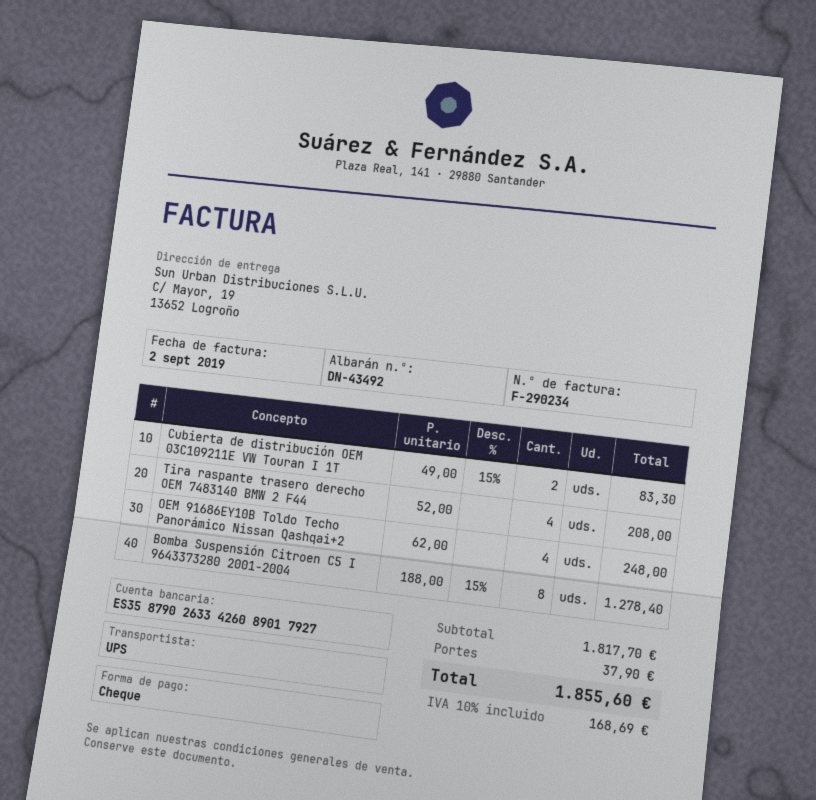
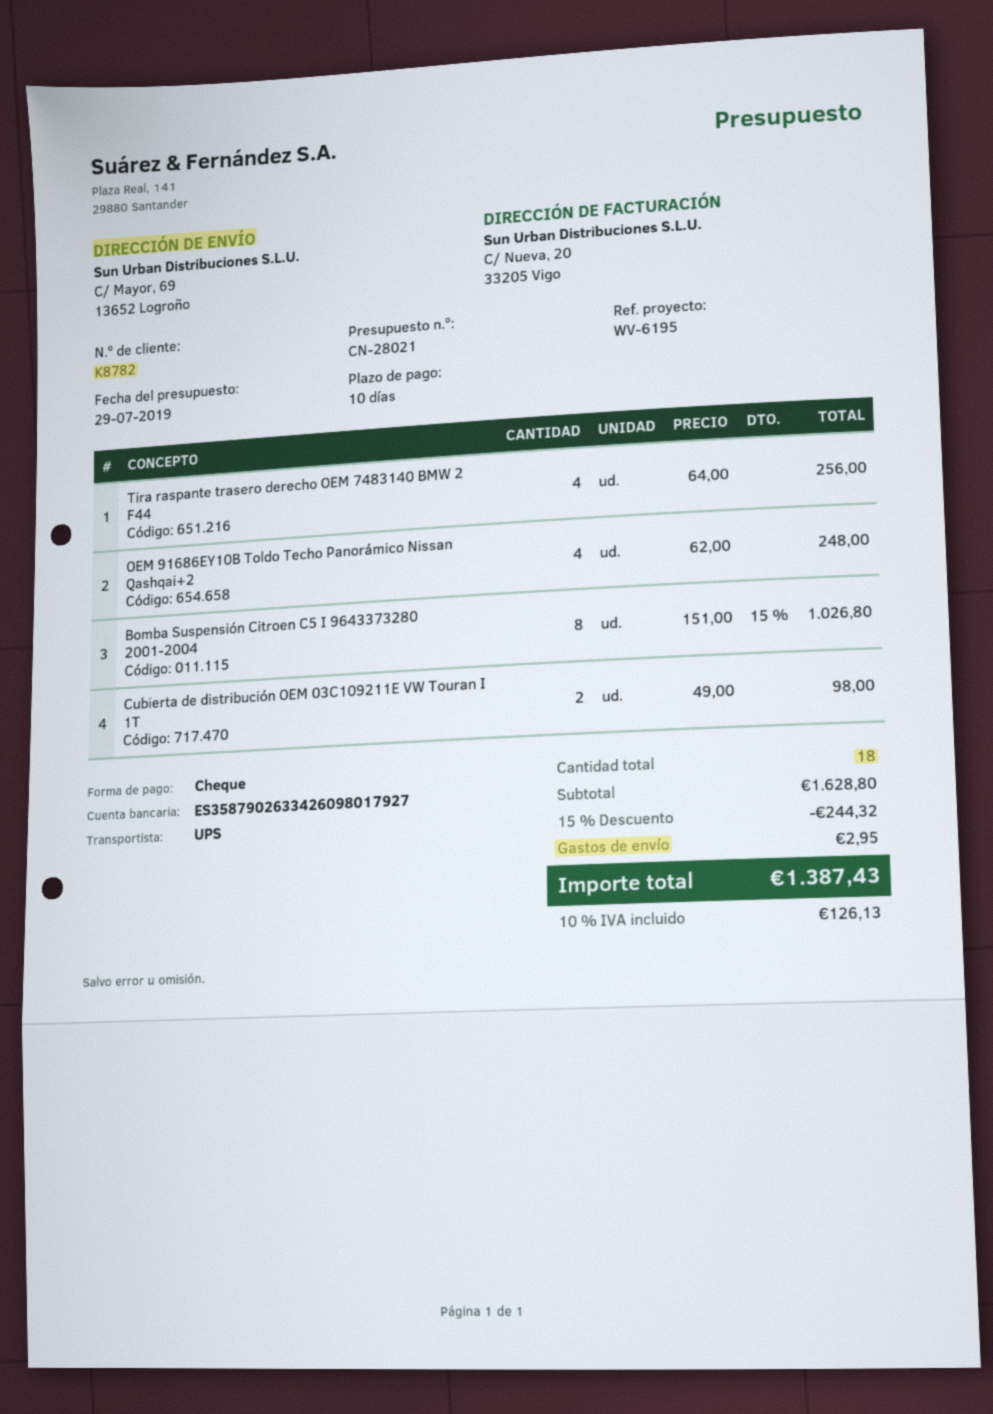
bank account: ES3587902633426089017927 -> ES3587902633426098017927
ship to: C/ Mayor, 19, 13652 Logroño -> C/ Mayor, 69, 13652 Logroño
Cubierta de distribución OEM 03C109211E VW Touran I 1T: 2 x 49.00 - 15% = 83.30 -> 2 x 49.00 = 98.00
Tira raspante trasero derecho OEM 7483140 BMW 2 F44: 4 x 52.00 = 208.00 -> 4 x 64.00 = 256.00
Bomba Suspensión Citroen C5 I 9643373280 2001-2004: 8 x 188.00 - 15% = 1278.40 -> 8 x 151.00 - 15% = 1026.80
subtotal: 1817.70 -> 1628.80
discount: none -> 15% = 244.32
shipping: 37.90 -> 2.95
tax: 10% = 168.69 -> 10% = 126.13
total: 1855.60 -> 1387.43

